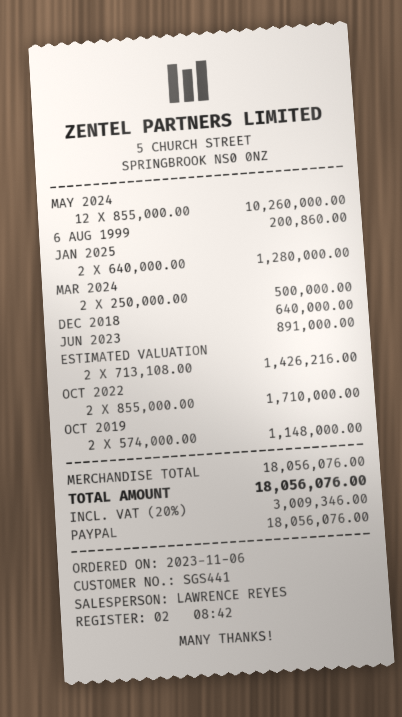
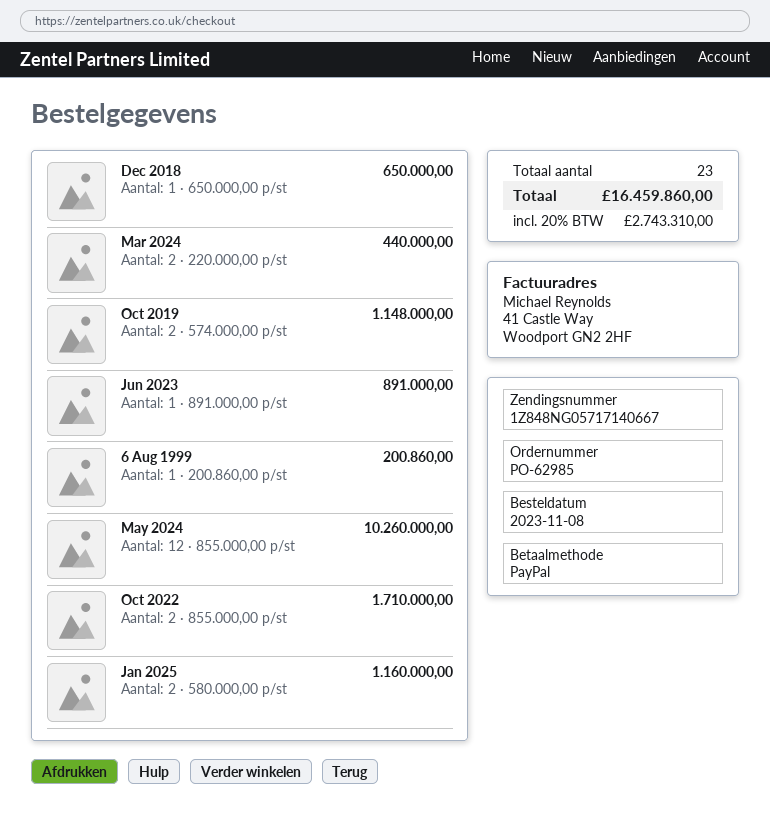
order date: 2023-11-06 -> 2023-11-08
JAN 2025: 2 x 640000.00 = 1280000.00 -> 2 x 580000.00 = 1160000.00
MAR 2024: 2 x 250000.00 = 500000.00 -> 2 x 220000.00 = 440000.00
DEC 2018: 1 x 640000.00 = 640000.00 -> 1 x 650000.00 = 650000.00
ESTIMATED VALUATION: 2 x 713108.00 = 1426216.00 -> none
tax: 20% = 3009346.00 -> 20% = 2743310.00
total: 18056076.00 -> 16459860.00

